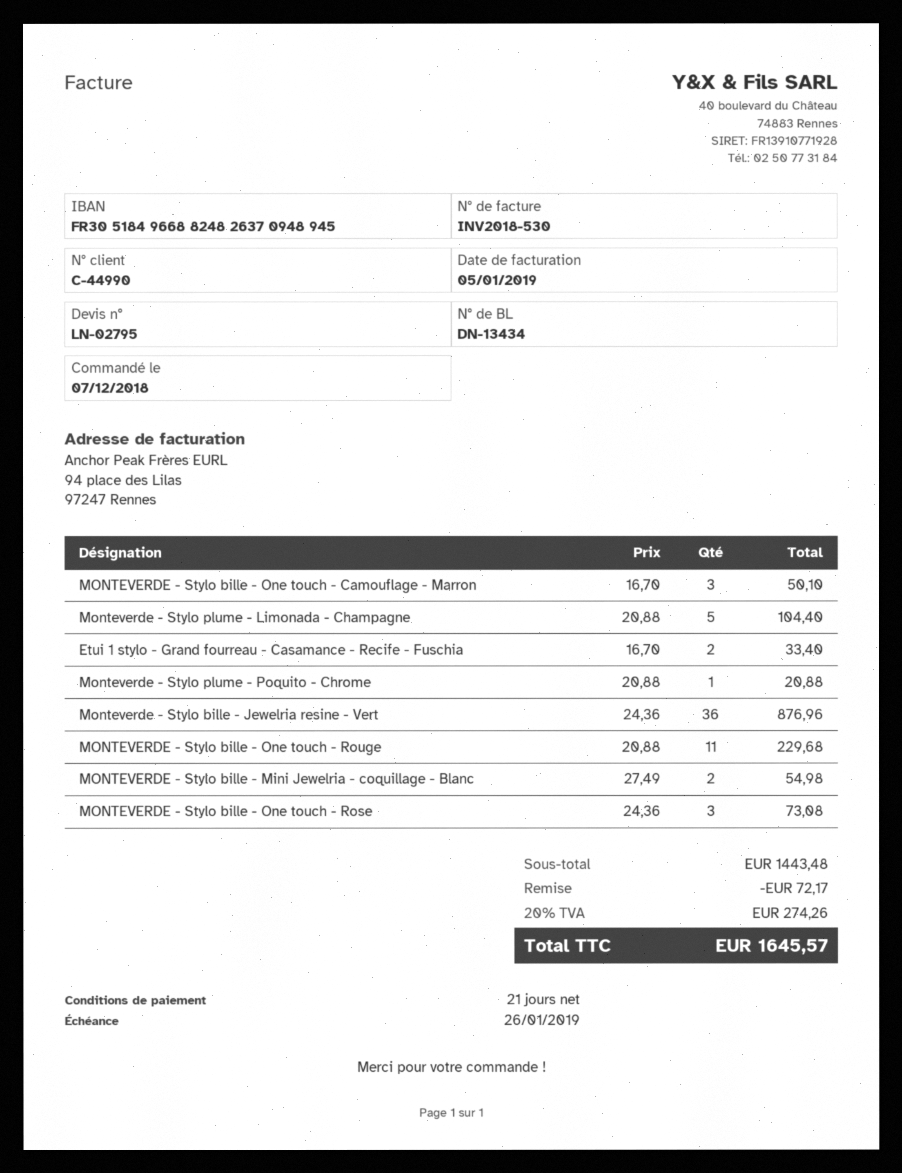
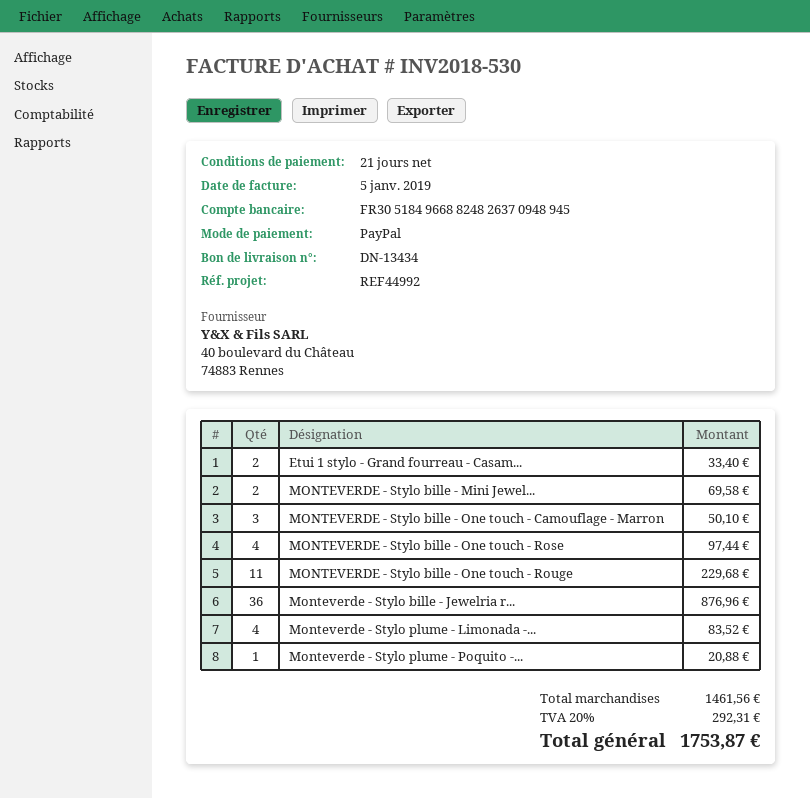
Monteverde - Stylo plume - Limonada - Champagne: 5 for 104.40 -> 4 for 83.52
MONTEVERDE - Stylo bille - Mini Jewelria - coquillage - Blanc: 2 for 54.98 -> 2 for 69.58
MONTEVERDE - Stylo bille - One touch - Rose: 3 for 73.08 -> 4 for 97.44
subtotal: 1443.48 -> 1461.56
discount: 72.17 -> none
tax: 20% = 274.26 -> 20% = 292.31
total: 1645.57 -> 1753.87

